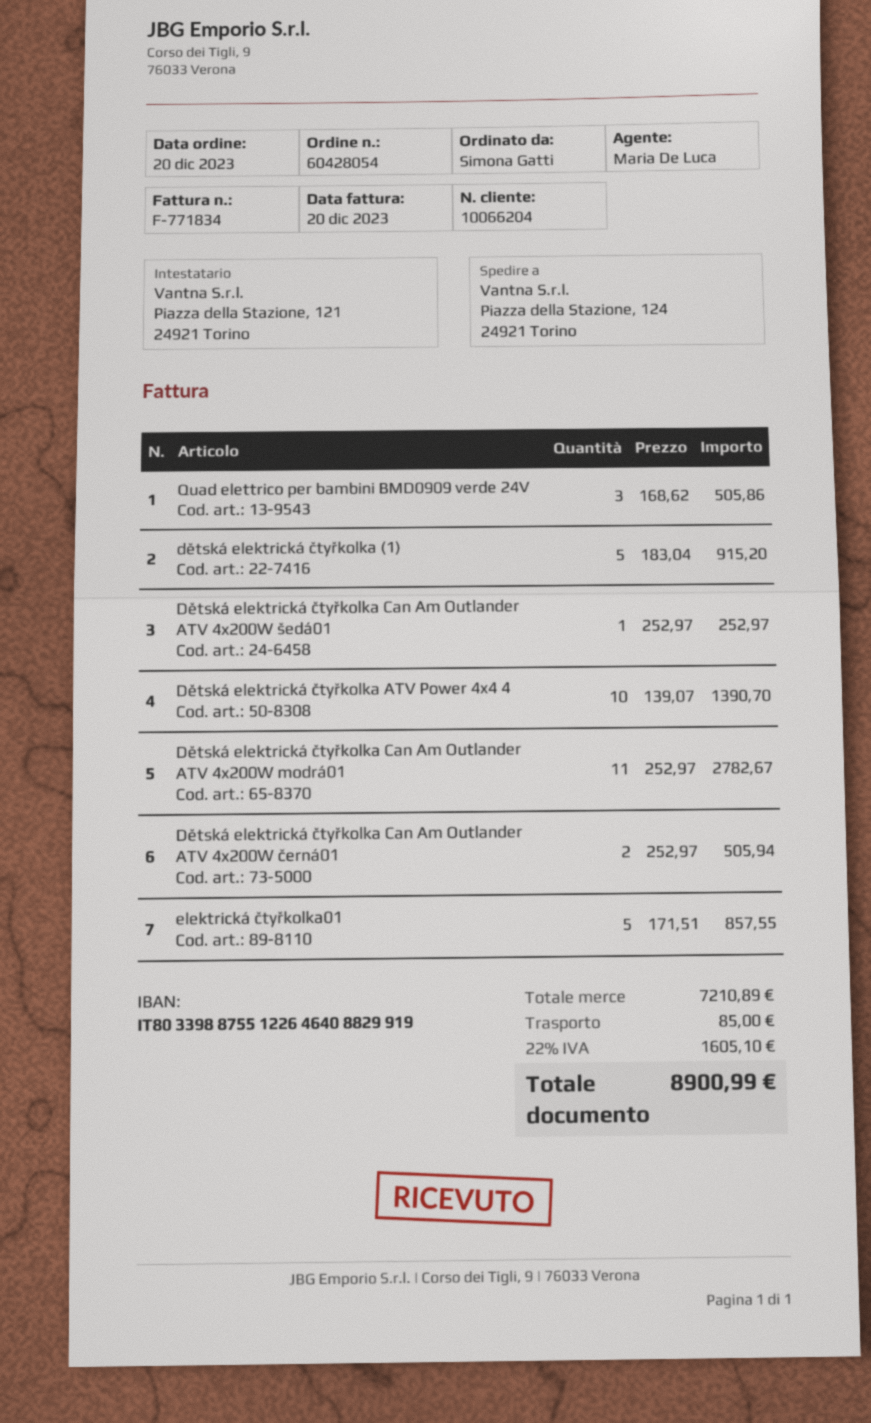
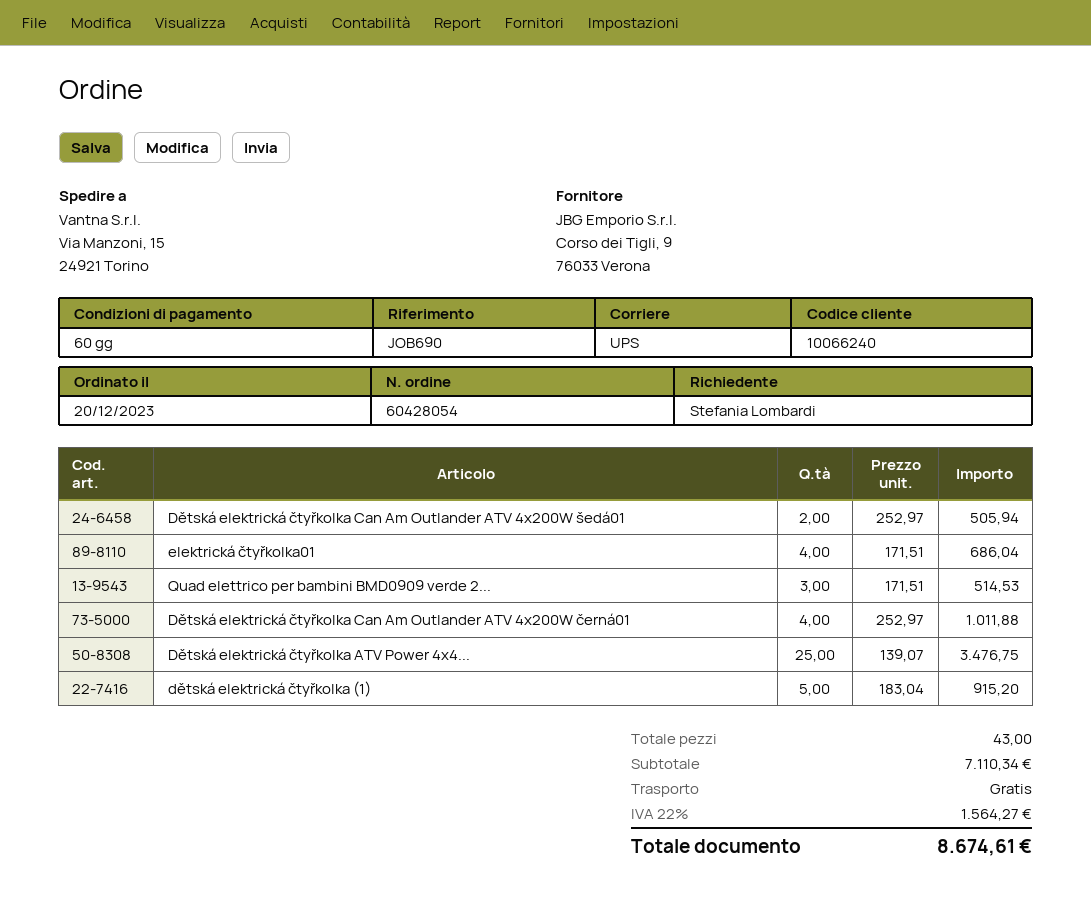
customer number: 10066204 -> 10066240
ordered by: Simona Gatti -> Stefania Lombardi
ship to: Piazza della Stazione, 124, 24921 Torino -> Via Manzoni, 15, 24921 Torino
Quad elettrico per bambini BMD0909 verde 24V: 3 x 168.62 = 505.86 -> 3 x 171.51 = 514.53
Dětská elektrická čtyřkolka Can Am Outlander ATV 4x200W šedá01: 1 x 252.97 = 252.97 -> 2 x 252.97 = 505.94
Dětská elektrická čtyřkolka ATV Power 4x4 4: 10 x 139.07 = 1390.70 -> 25 x 139.07 = 3476.75
Dětská elektrická čtyřkolka Can Am Outlander ATV 4x200W modrá01: 11 x 252.97 = 2782.67 -> none
Dětská elektrická čtyřkolka Can Am Outlander ATV 4x200W černá01: 2 x 252.97 = 505.94 -> 4 x 252.97 = 1011.88
elektrická čtyřkolka01: 5 x 171.51 = 857.55 -> 4 x 171.51 = 686.04
subtotal: 7210.89 -> 7110.34
shipping: 85.00 -> 0.00
tax: 22% = 1605.10 -> 22% = 1564.27
total: 8900.99 -> 8674.61

